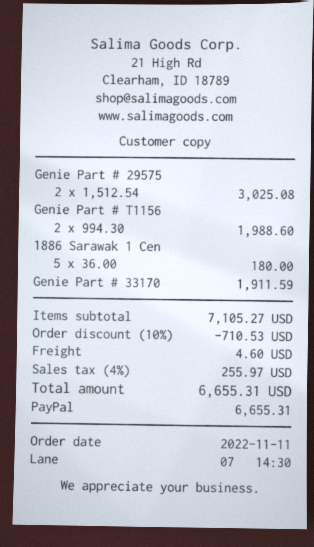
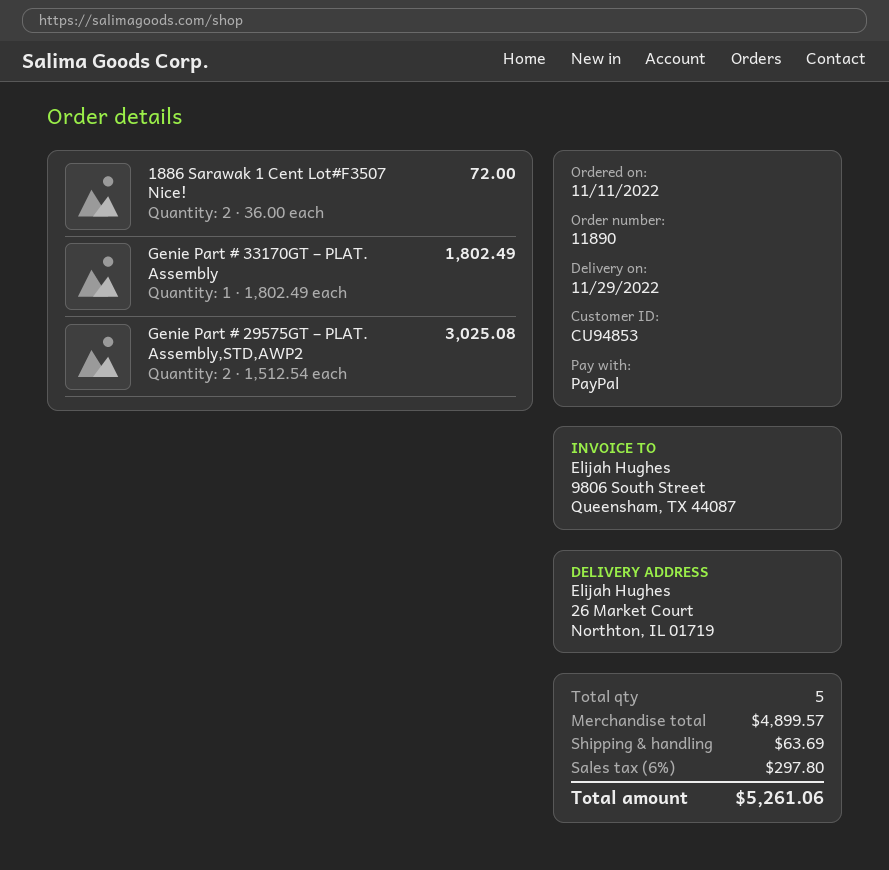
Genie Part # T1156: 2 x 994.30 = 1988.60 -> none
1886 Sarawak 1 Cen: 5 x 36.00 = 180.00 -> 2 x 36.00 = 72.00
Genie Part # 33170: 1 x 1911.59 = 1911.59 -> 1 x 1802.49 = 1802.49
subtotal: 7105.27 -> 4899.57
discount: 10% = 710.53 -> none
shipping: 4.60 -> 63.69
tax: 4% = 255.97 -> 6% = 297.80
total: 6655.31 -> 5261.06

